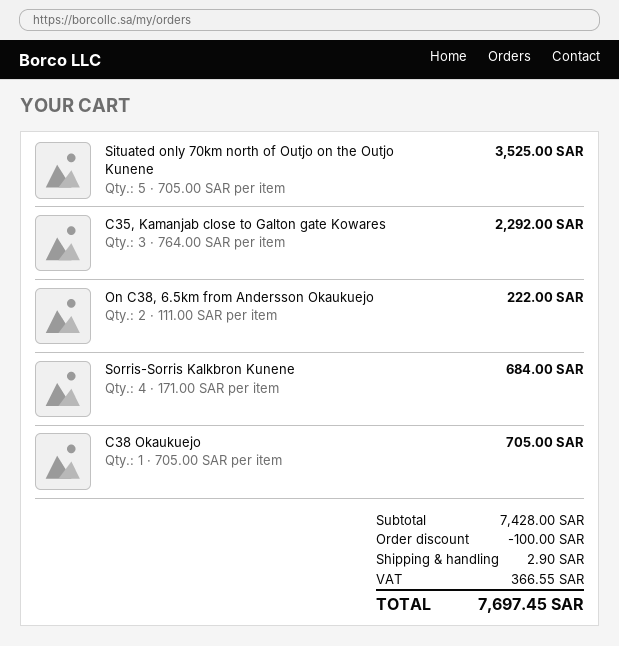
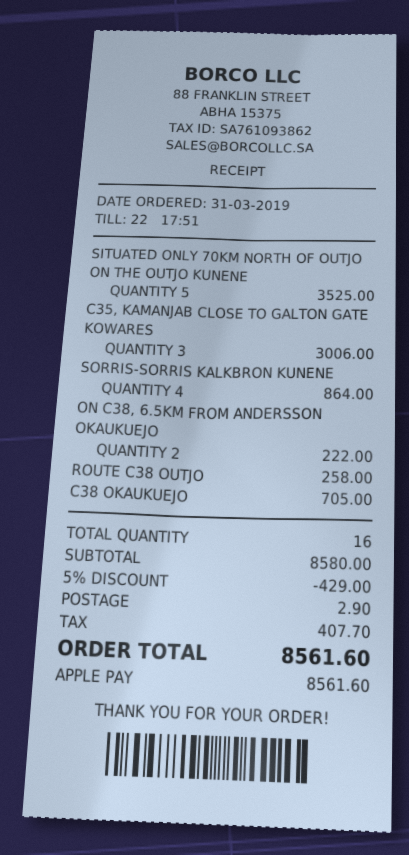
C35, Kamanjab close to Galton gate Kowares: 3 for 2292.00 -> 3 for 3006.00
Sorris-Sorris Kalkbron Kunene: 4 for 684.00 -> 4 for 864.00
ROUTE C38 OUTJO: none -> 1 for 258.00
subtotal: 7428.00 -> 8580.00
discount: 100.00 -> 429.00
tax: 366.55 -> 407.70
total: 7697.45 -> 8561.60

